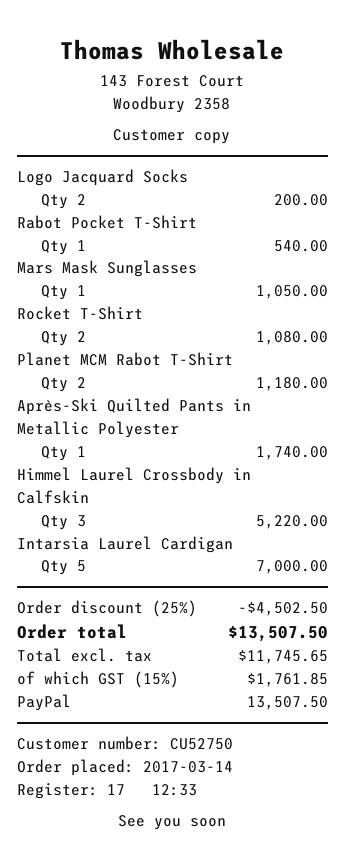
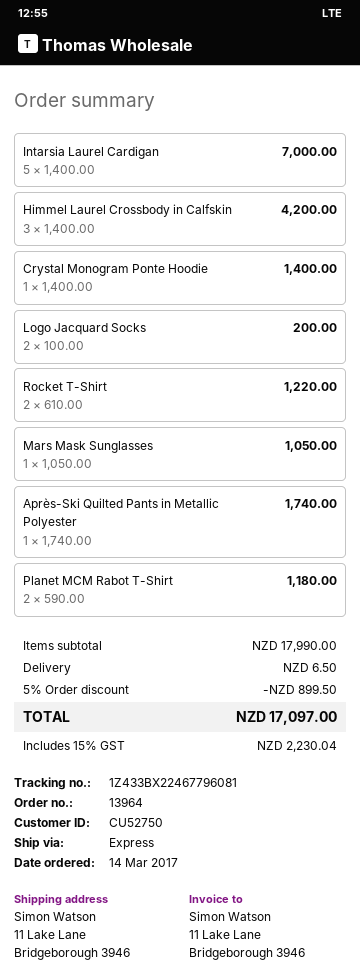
Rabot Pocket T-Shirt: 1 for 540.00 -> none
Rocket T-Shirt: 2 for 1080.00 -> 2 for 1220.00
Himmel Laurel Crossbody in Calfskin: 3 for 5220.00 -> 3 for 4200.00
Crystal Monogram Ponte Hoodie: none -> 1 for 1400.00
discount: 25% = 4502.50 -> 5% = 899.50
shipping: none -> 6.50
tax: 15% = 1761.85 -> 15% = 2230.04
total: 13507.50 -> 17097.00

